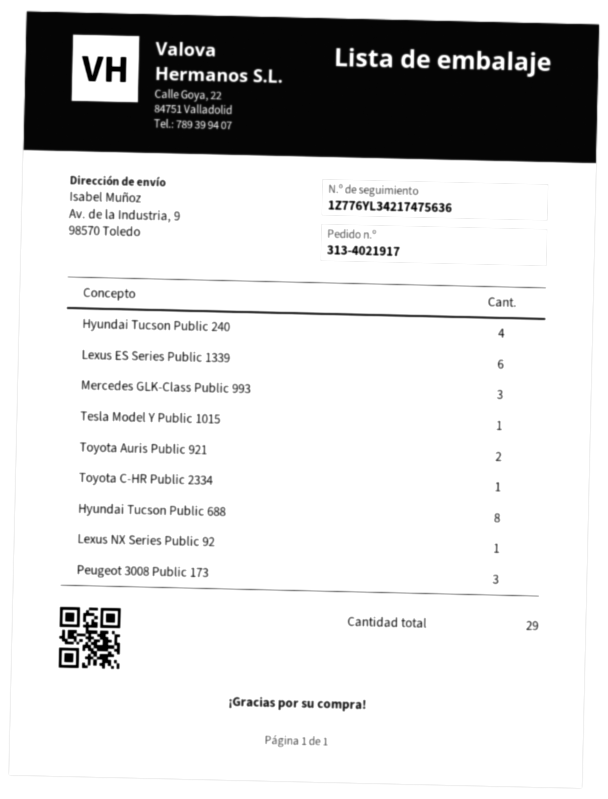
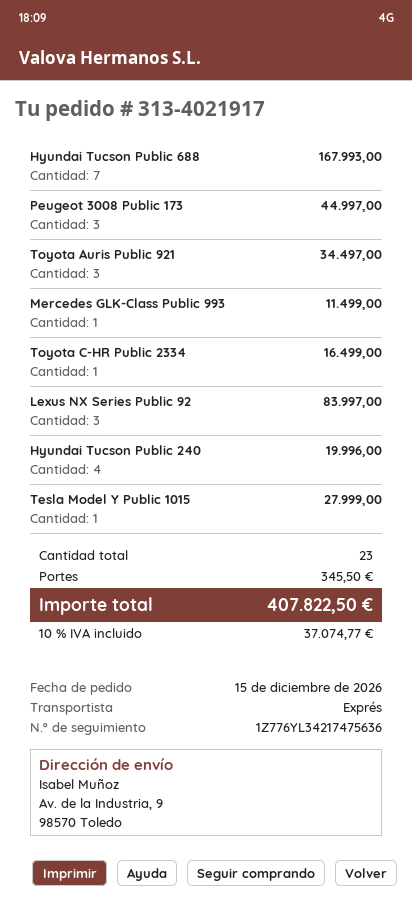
Lexus ES Series Public 1339: 6 -> none
Mercedes GLK-Class Public 993: 3 -> 1
Toyota Auris Public 921: 2 -> 3
Hyundai Tucson Public 688: 8 -> 7
Lexus NX Series Public 92: 1 -> 3
total quantity: 29 -> 23

